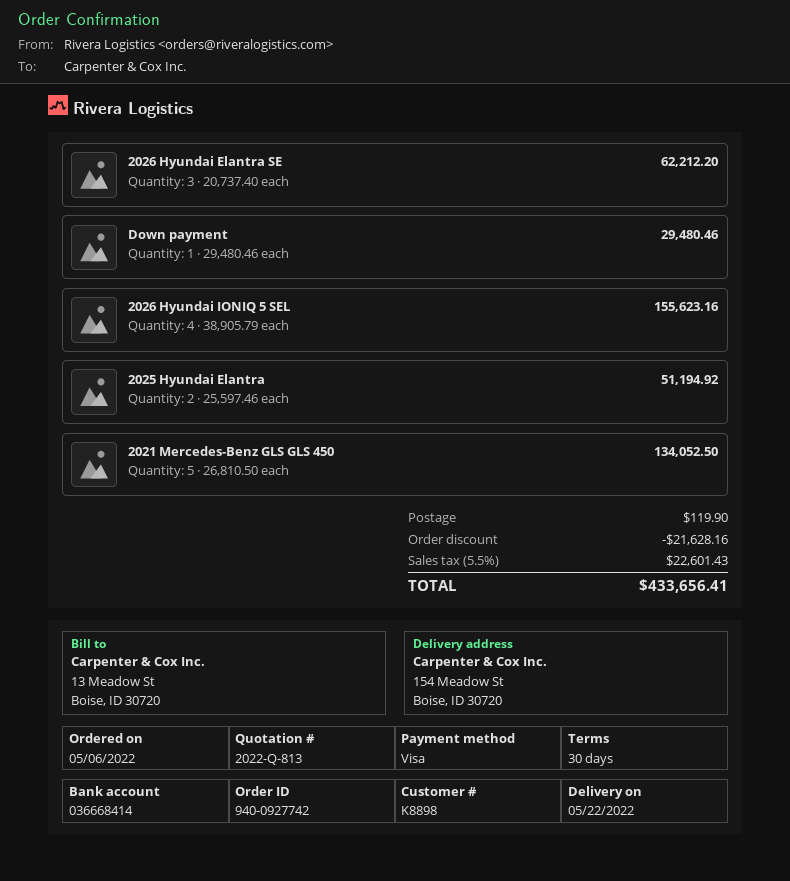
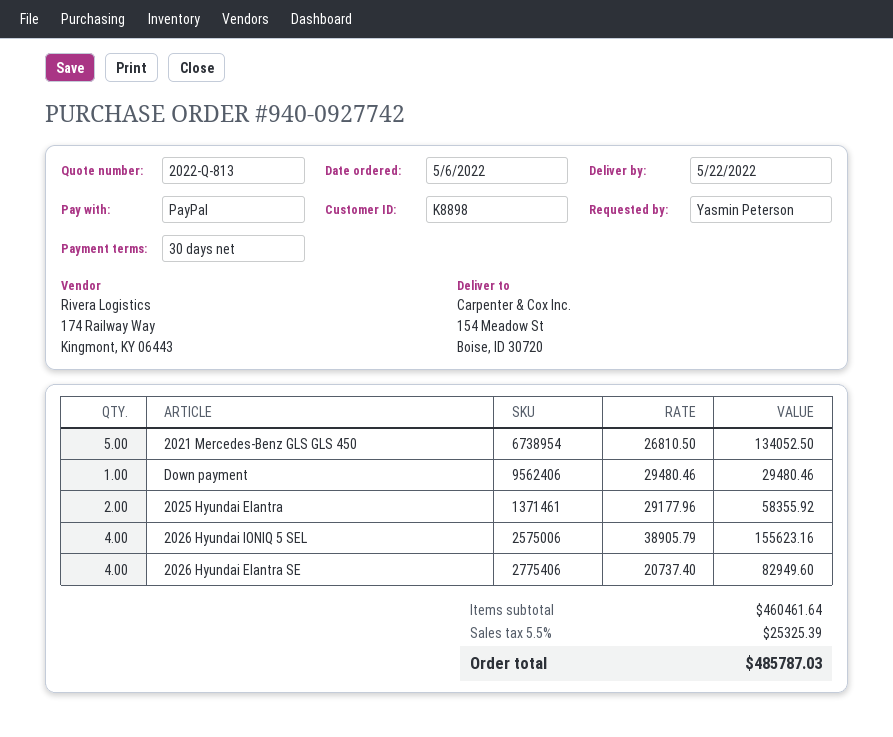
payment method: Visa -> PayPal
2026 Hyundai Elantra SE: 3 x 20737.40 = 62212.20 -> 4 x 20737.40 = 82949.60
2025 Hyundai Elantra: 2 x 25597.46 = 51194.92 -> 2 x 29177.96 = 58355.92
discount: 21628.16 -> none
shipping: 119.90 -> none
tax: 5.5% = 22601.43 -> 5.5% = 25325.39
total: 433656.41 -> 485787.03

